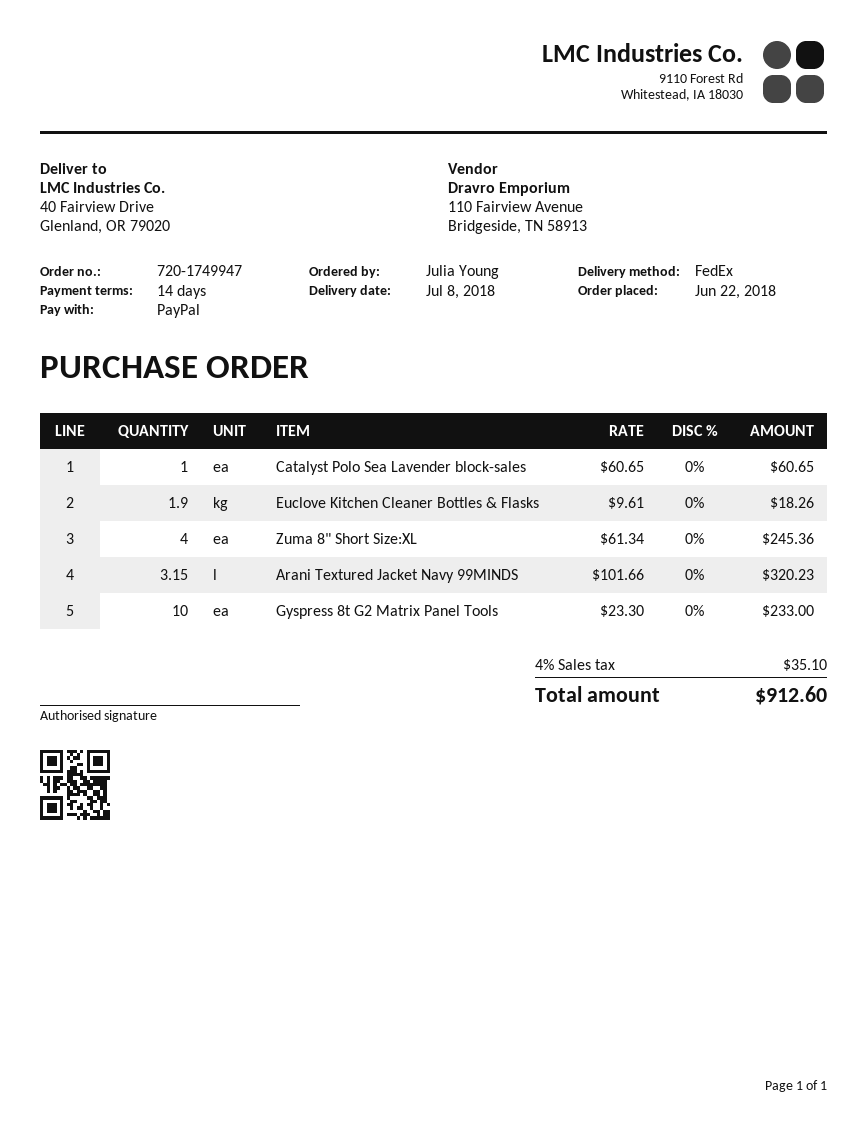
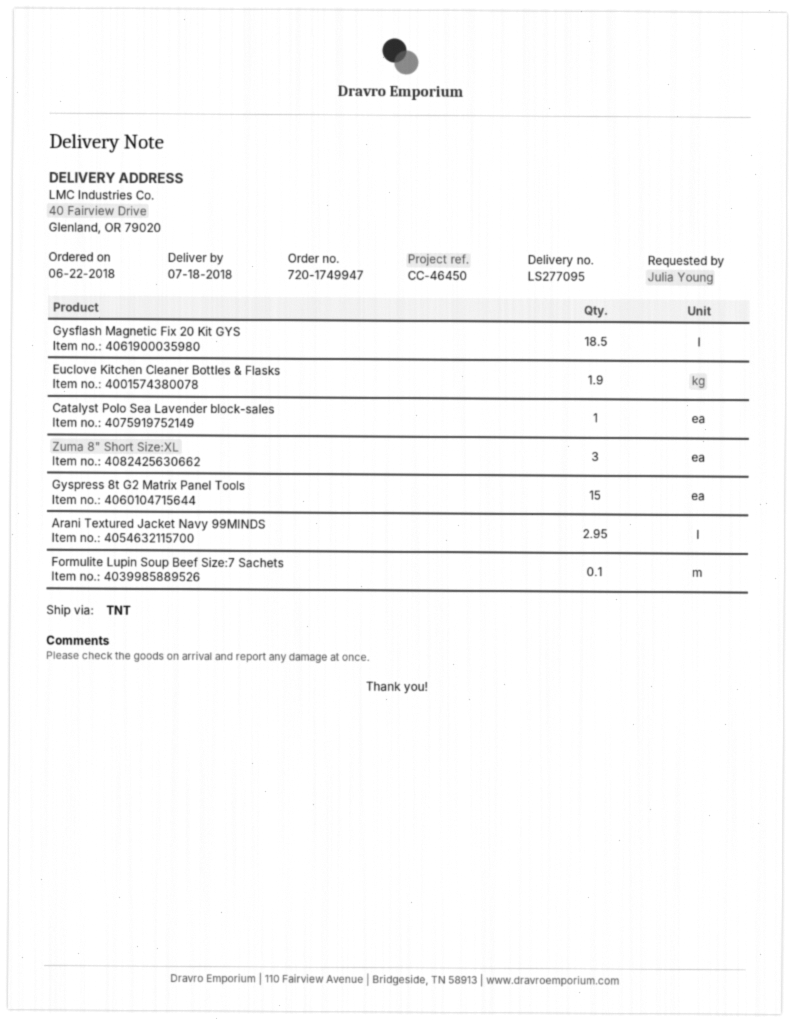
delivery date: 2018-07-08 -> 2018-07-18
shipping method: FedEx -> TNT
Zuma 8" Short Size:XL: 4 -> 3
Arani Textured Jacket Navy 99MINDS: 3.15 -> 2.95
Gyspress 8t G2 Matrix Panel Tools: 10 -> 15
Gysflash Magnetic Fix 20 Kit GYS: none -> 18.5
Formulite Lupin Soup Beef Size:7 Sachets: none -> 0.1

